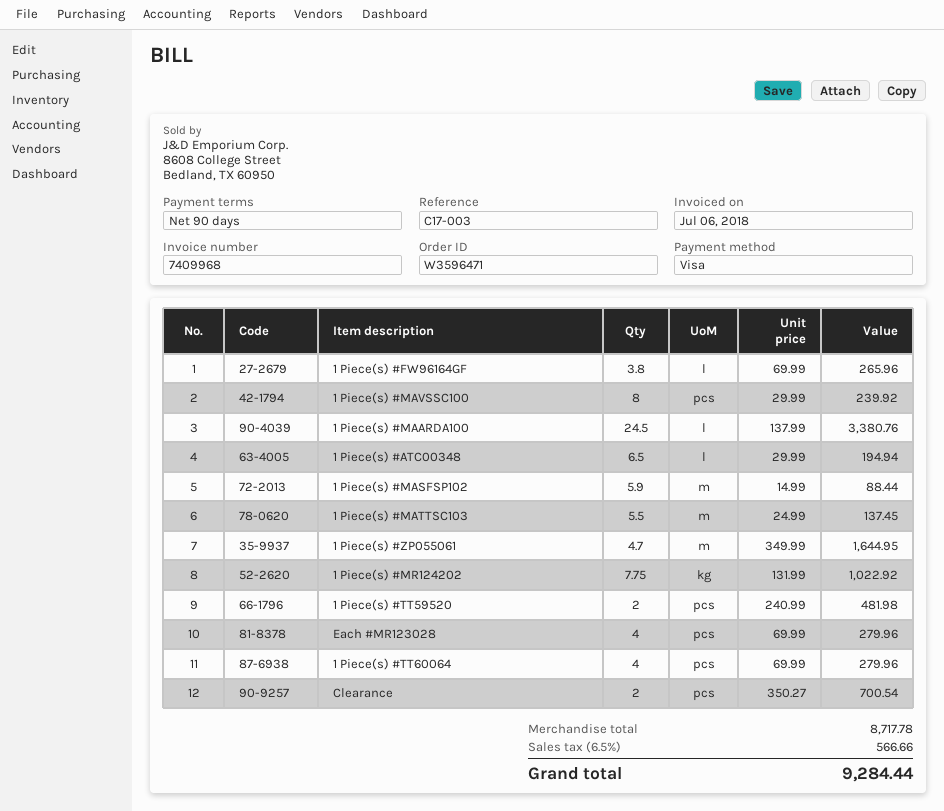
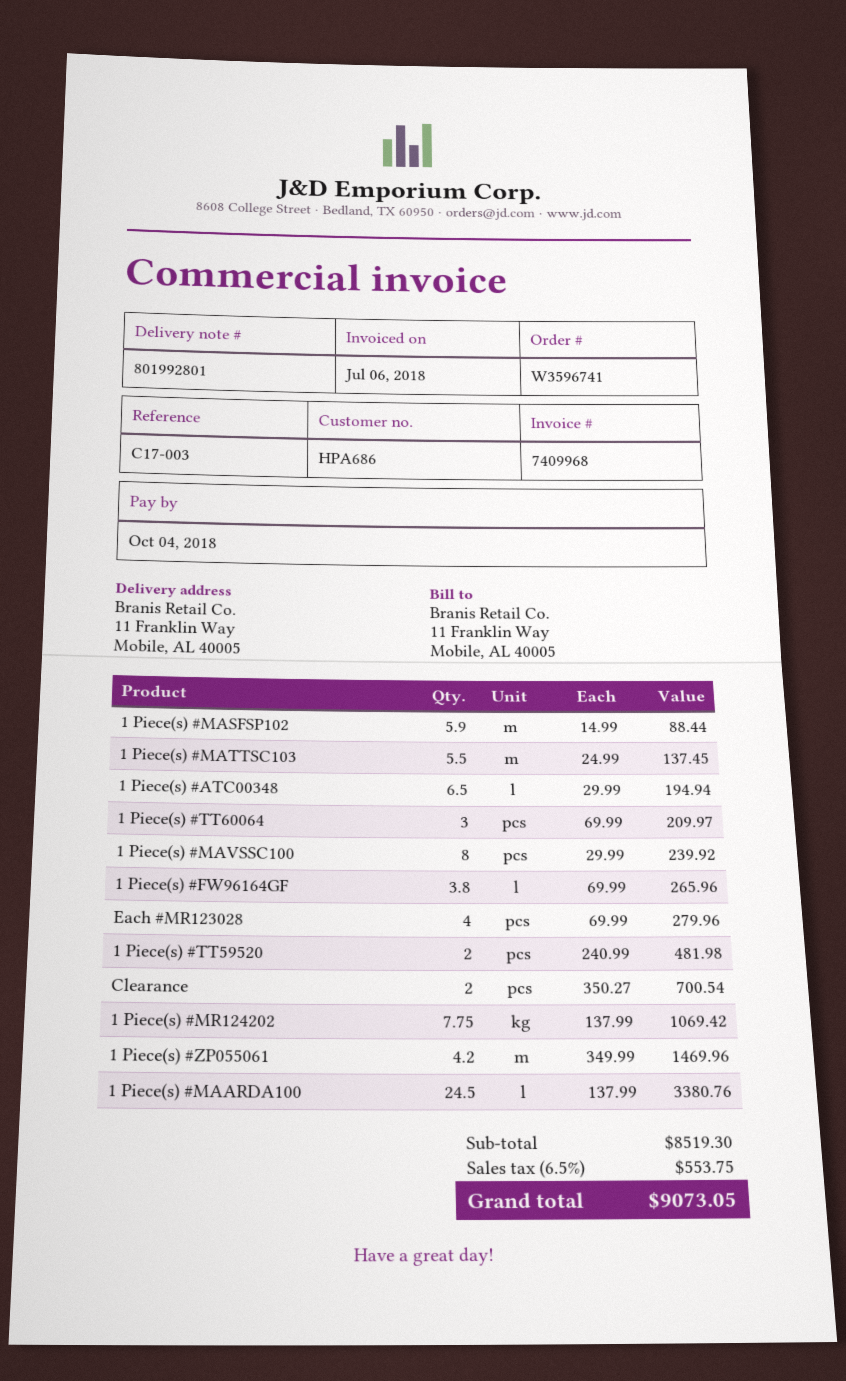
order number: W3596471 -> W3596741
1 Piece(s) #ZP055061: 4.7 x 349.99 = 1644.95 -> 4.2 x 349.99 = 1469.96
1 Piece(s) #MR124202: 7.75 x 131.99 = 1022.92 -> 7.75 x 137.99 = 1069.42
1 Piece(s) #TT60064: 4 x 69.99 = 279.96 -> 3 x 69.99 = 209.97
subtotal: 8717.78 -> 8519.30
tax: 6.5% = 566.66 -> 6.5% = 553.75
total: 9284.44 -> 9073.05

